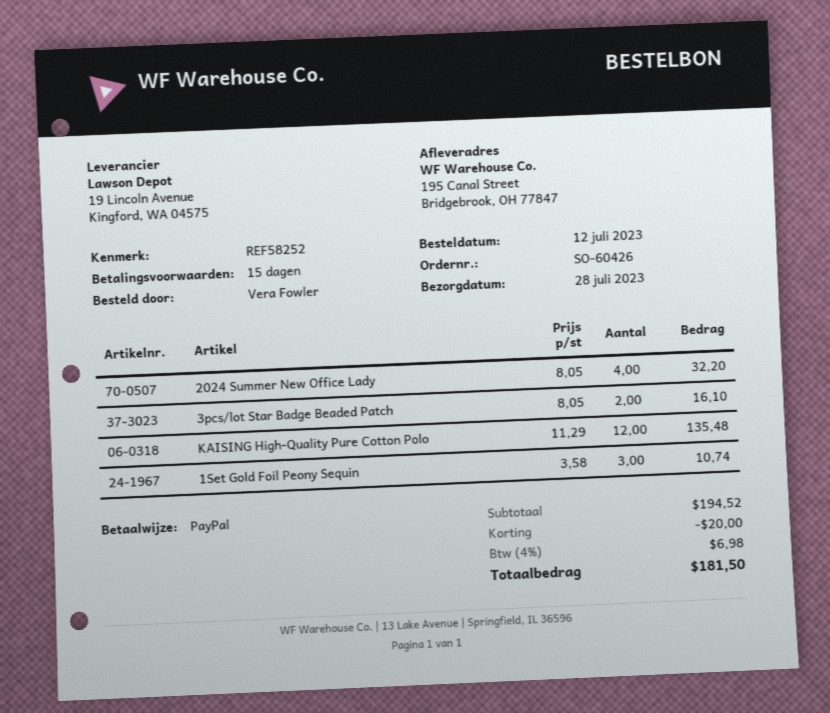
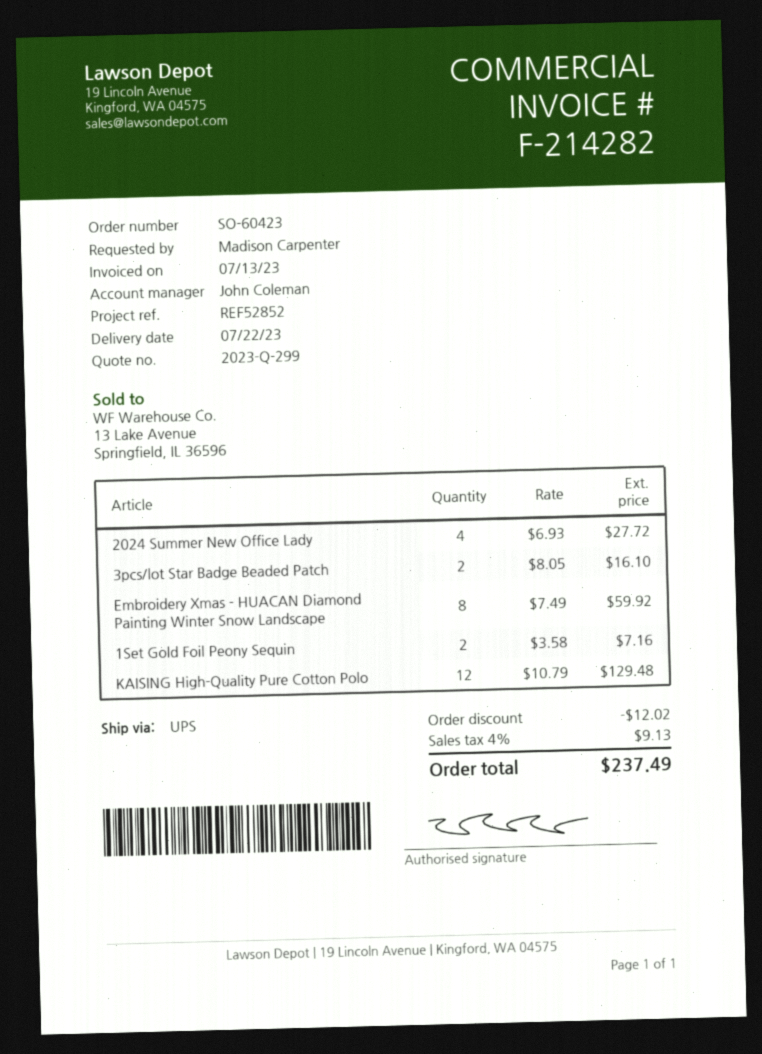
order number: SO-60426 -> SO-60423
delivery date: 2023-07-28 -> 2023-07-22
reference: REF58252 -> REF52852
ordered by: Vera Fowler -> Madison Carpenter
2024 Summer New Office Lady: 4 x 8.05 = 32.20 -> 4 x 6.93 = 27.72
KAISING High-Quality Pure Cotton Polo: 12 x 11.29 = 135.48 -> 12 x 10.79 = 129.48
1Set Gold Foil Peony Sequin: 3 x 3.58 = 10.74 -> 2 x 3.58 = 7.16
Embroidery Xmas - HUACAN Diamond Painting Winter Snow Landscape: none -> 8 x 7.49 = 59.92
discount: 20.00 -> 12.02
tax: 4% = 6.98 -> 4% = 9.13
total: 181.50 -> 237.49

